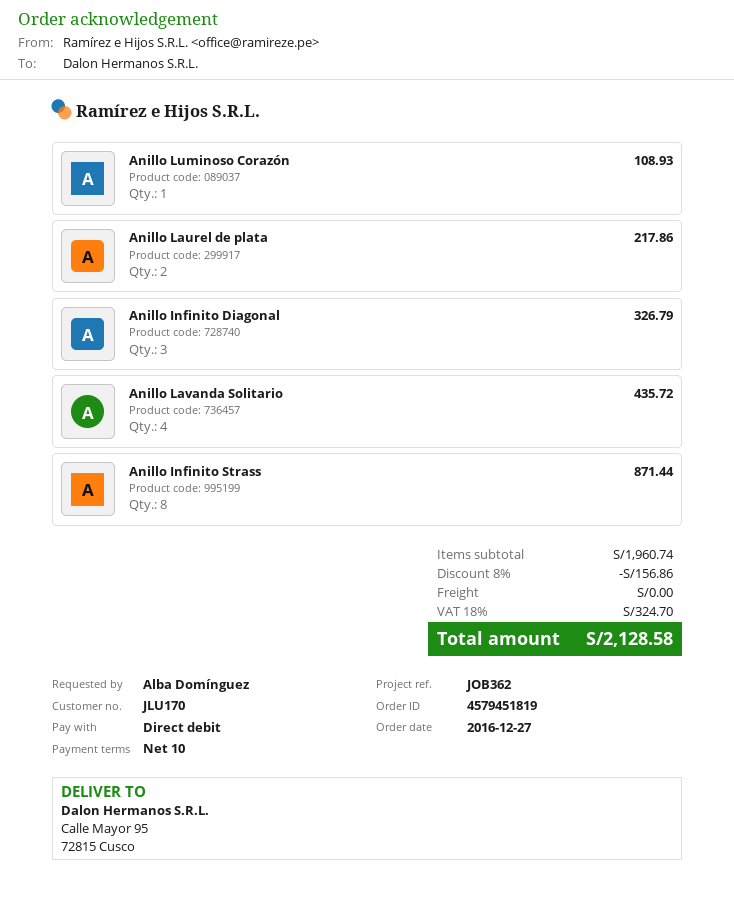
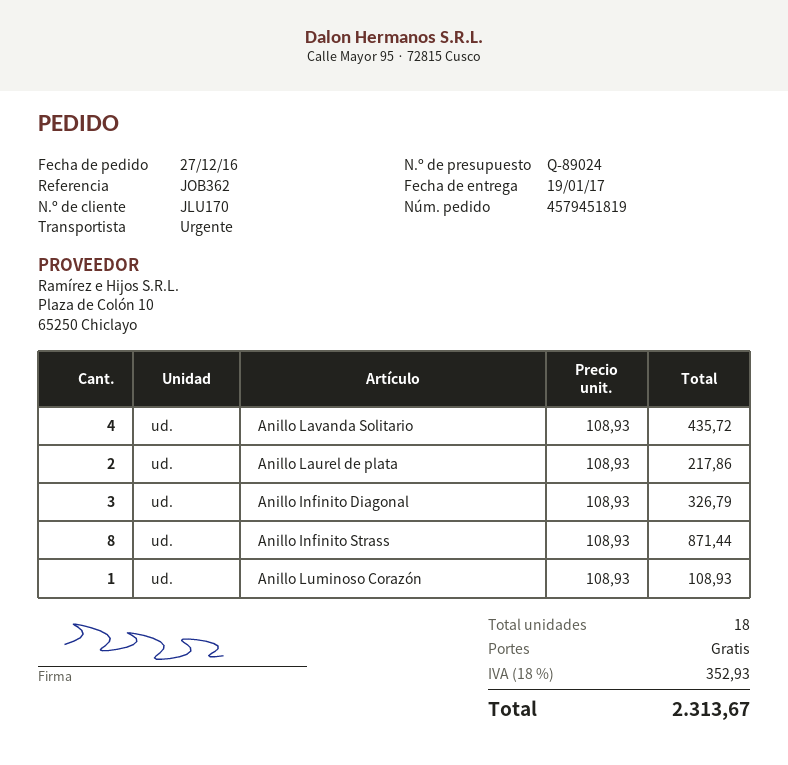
discount: 8% = 156.86 -> none
tax: 18% = 324.70 -> 18% = 352.93
total: 2128.58 -> 2313.67

